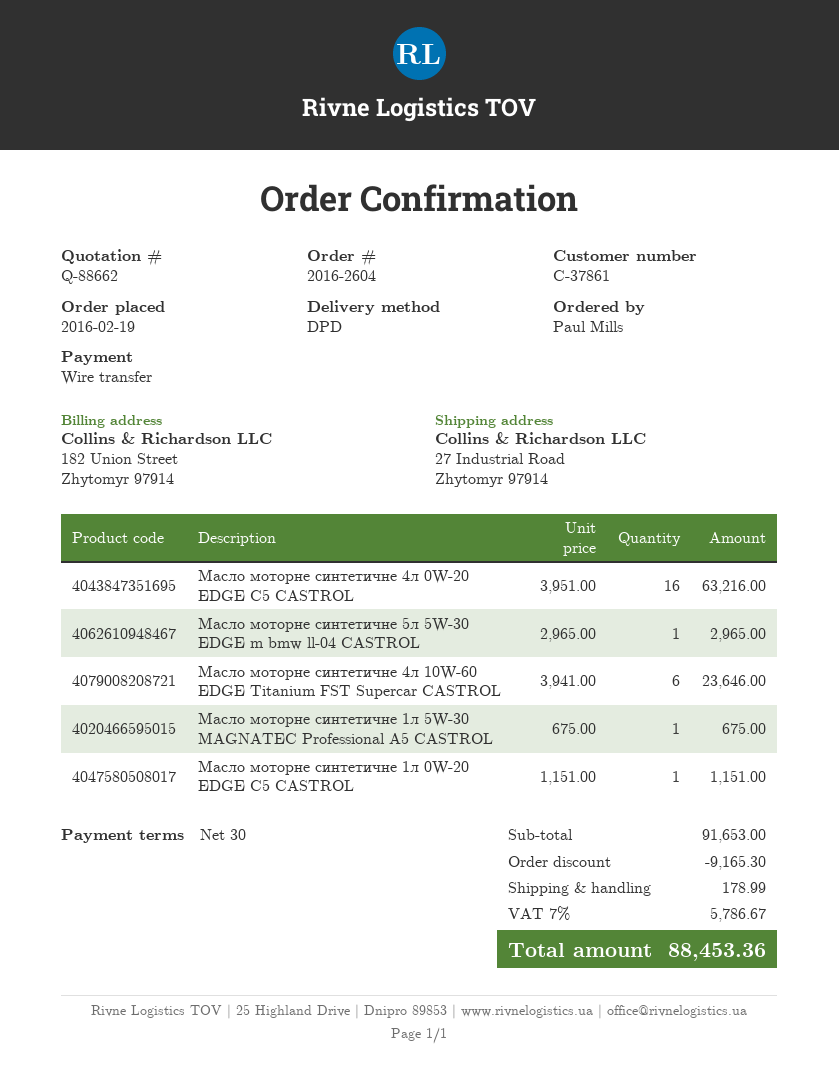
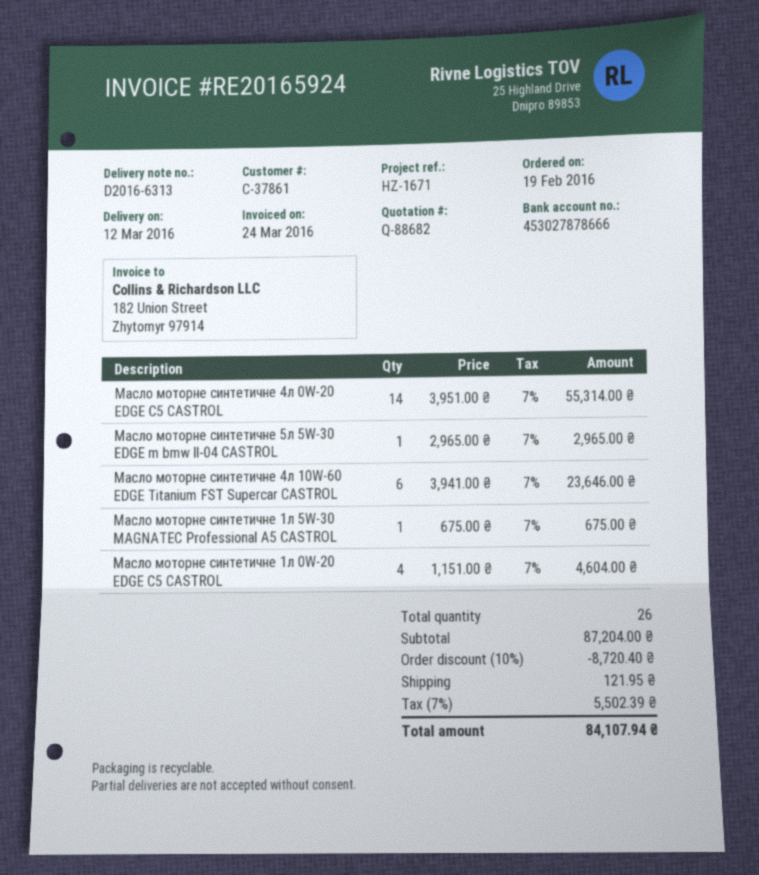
quote number: Q-88662 -> Q-88682
Масло моторне синтетичне 4л 0W-20 EDGE C5 CASTROL: 16 x 3951.00 = 63216.00 -> 14 x 3951.00 = 55314.00
Масло моторне синтетичне 1л 0W-20 EDGE C5 CASTROL: 1 x 1151.00 = 1151.00 -> 4 x 1151.00 = 4604.00
subtotal: 91653.00 -> 87204.00
discount: 9165.30 -> 8720.40
shipping: 178.99 -> 121.95
tax: 7% = 5786.67 -> 7% = 5502.39
total: 88453.36 -> 84107.94

